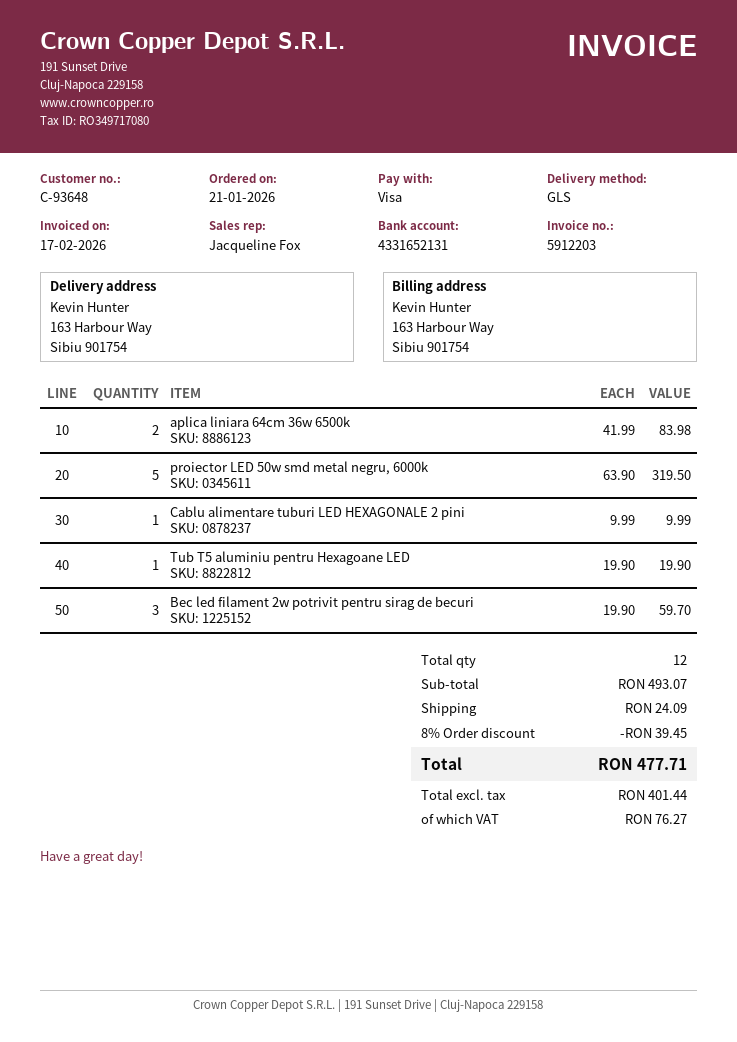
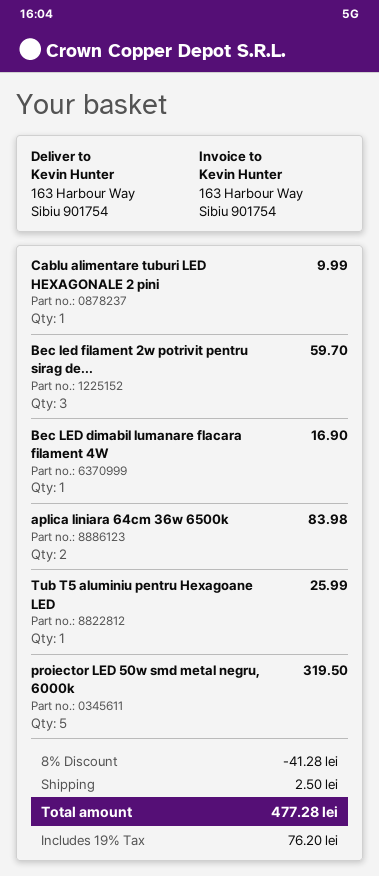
Tub T5 aluminiu pentru Hexagoane LED: 1 for 19.90 -> 1 for 25.99
Bec LED dimabil lumanare flacara filament 4W: none -> 1 for 16.90
discount: 8% = 39.45 -> 8% = 41.28
shipping: 24.09 -> 2.50
tax: 76.27 -> 76.20
total: 477.71 -> 477.28

